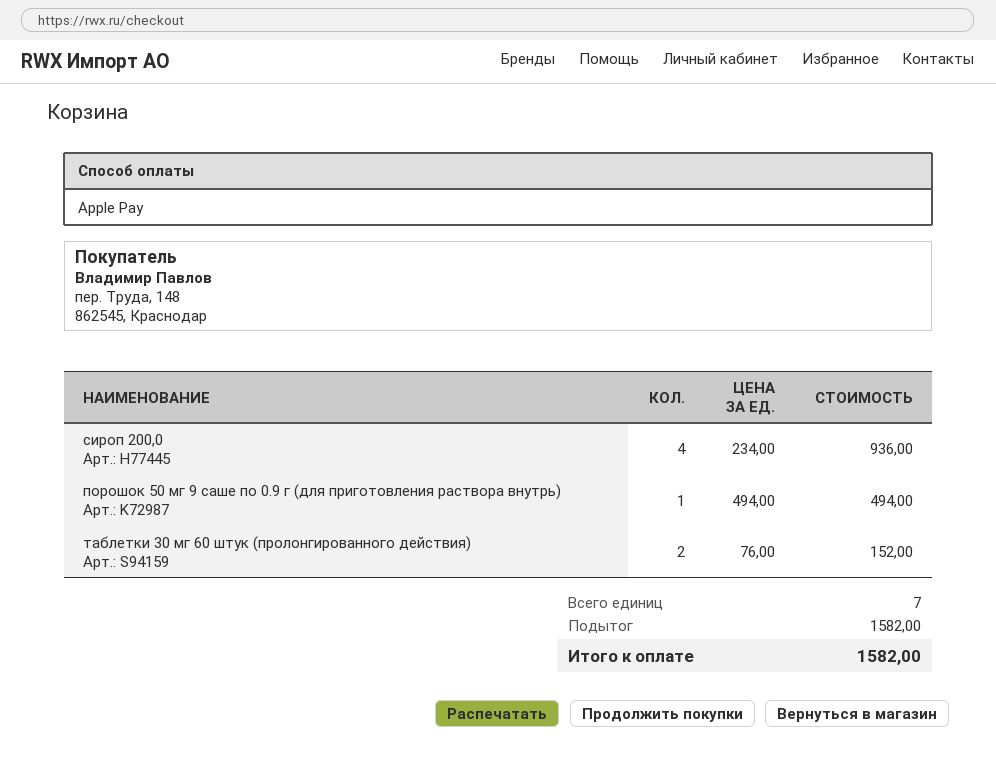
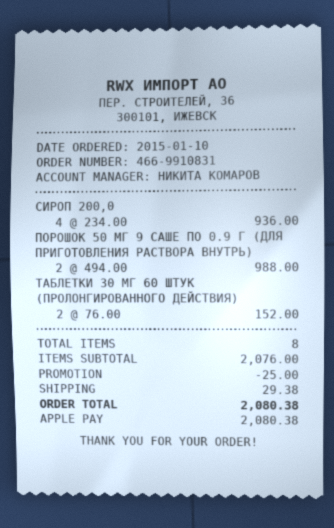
порошок 50 мг 9 саше по 0.9 г (для приготовления раствора внутрь): 1 x 494.00 = 494.00 -> 2 x 494.00 = 988.00
total quantity: 7 -> 8
subtotal: 1582.00 -> 2076.00
discount: none -> 25.00
shipping: none -> 29.38
total: 1582.00 -> 2080.38

